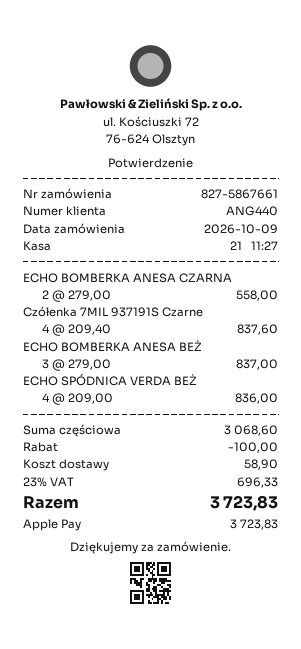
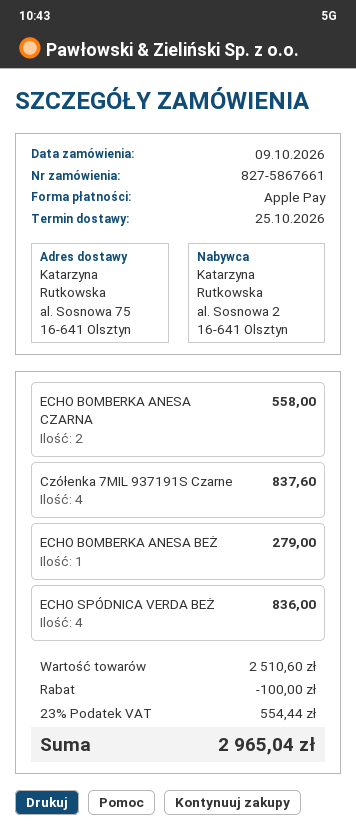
ECHO BOMBERKA ANESA BEŻ: 3 for 837.00 -> 1 for 279.00
subtotal: 3068.60 -> 2510.60
shipping: 58.90 -> none
tax: 23% = 696.33 -> 23% = 554.44
total: 3723.83 -> 2965.04

